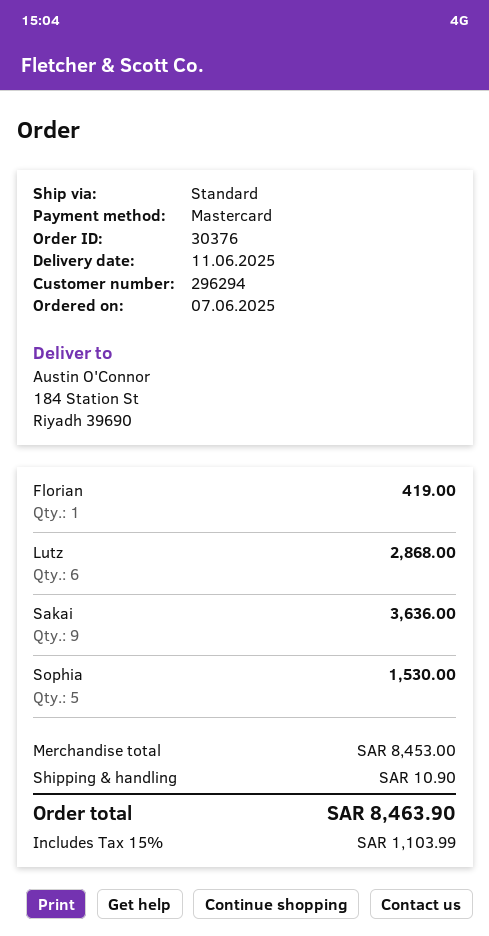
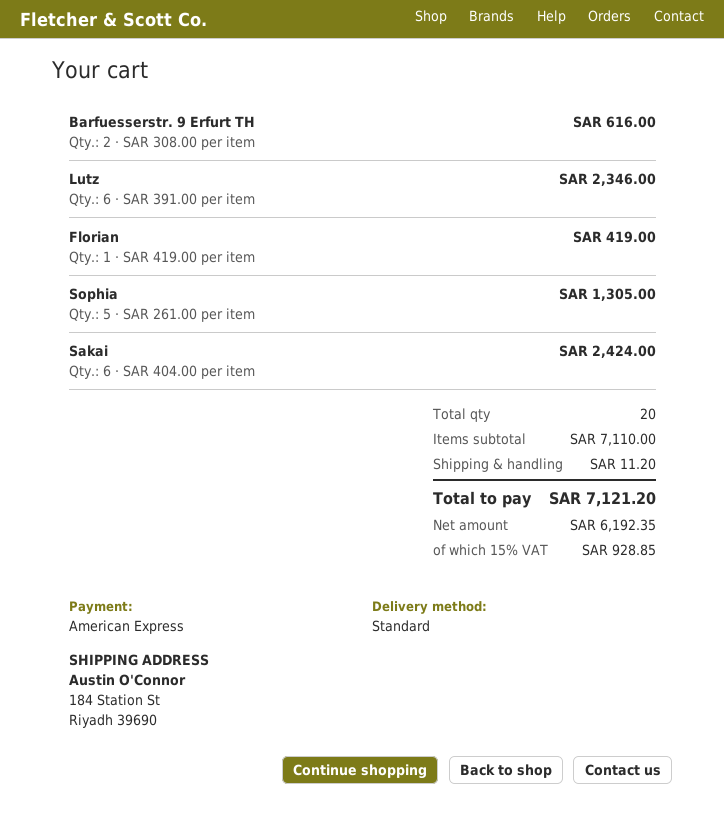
payment method: Mastercard -> American Express
Lutz: 6 for 2868.00 -> 6 for 2346.00
Sakai: 9 for 3636.00 -> 6 for 2424.00
Sophia: 5 for 1530.00 -> 5 for 1305.00
Barfuesserstr. 9 Erfurt TH: none -> 2 for 616.00
subtotal: 8453.00 -> 7110.00
shipping: 10.90 -> 11.20
tax: 15% = 1103.99 -> 15% = 928.85
total: 8463.90 -> 7121.20

